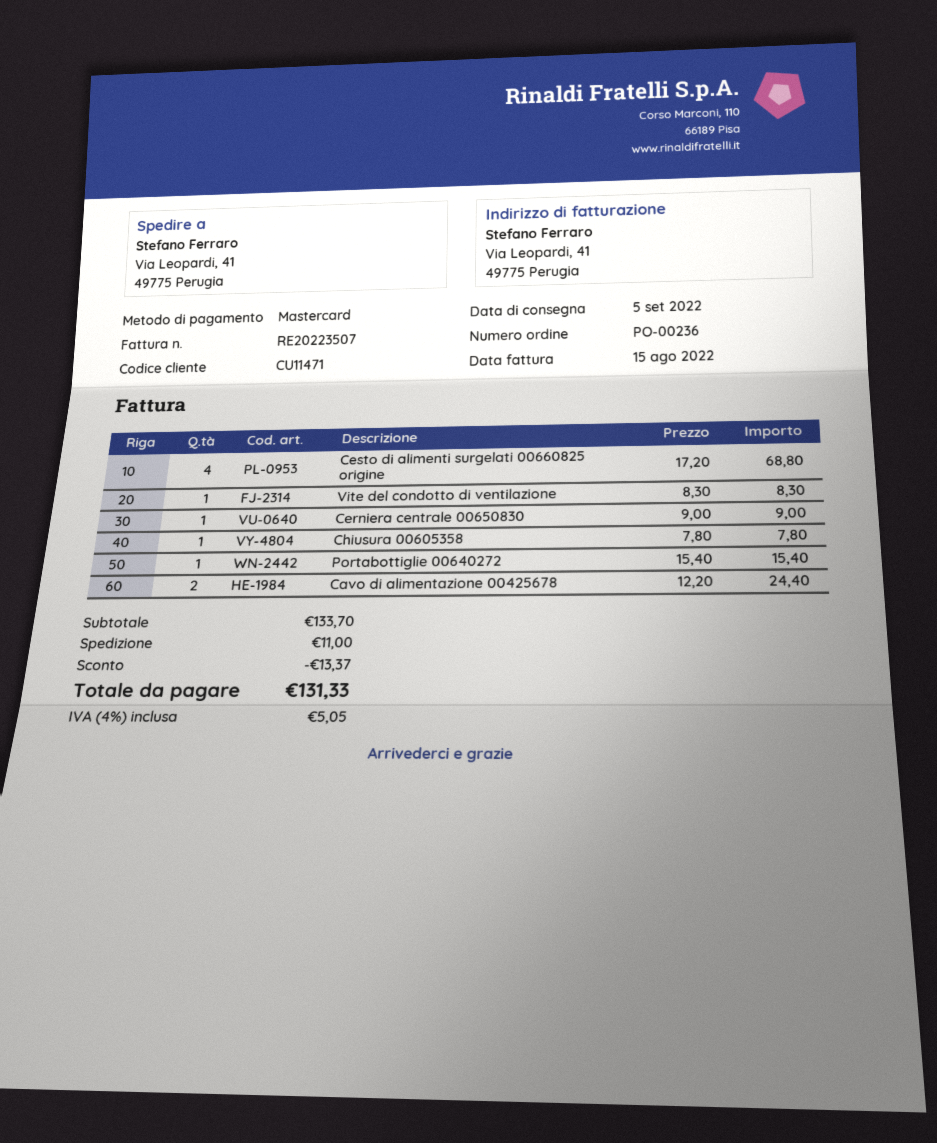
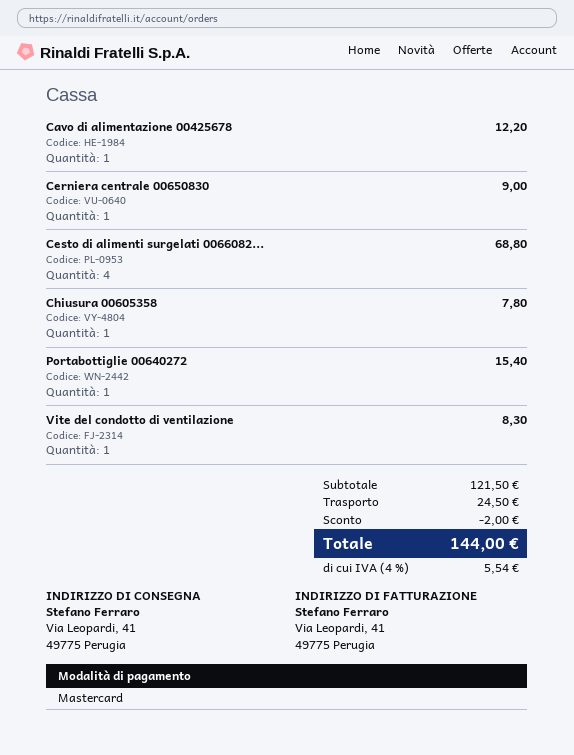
Cavo di alimentazione 00425678: 2 for 24.40 -> 1 for 12.20
subtotal: 133.70 -> 121.50
discount: 13.37 -> 2.00
shipping: 11.00 -> 24.50
tax: 4% = 5.05 -> 4% = 5.54
total: 131.33 -> 144.00

